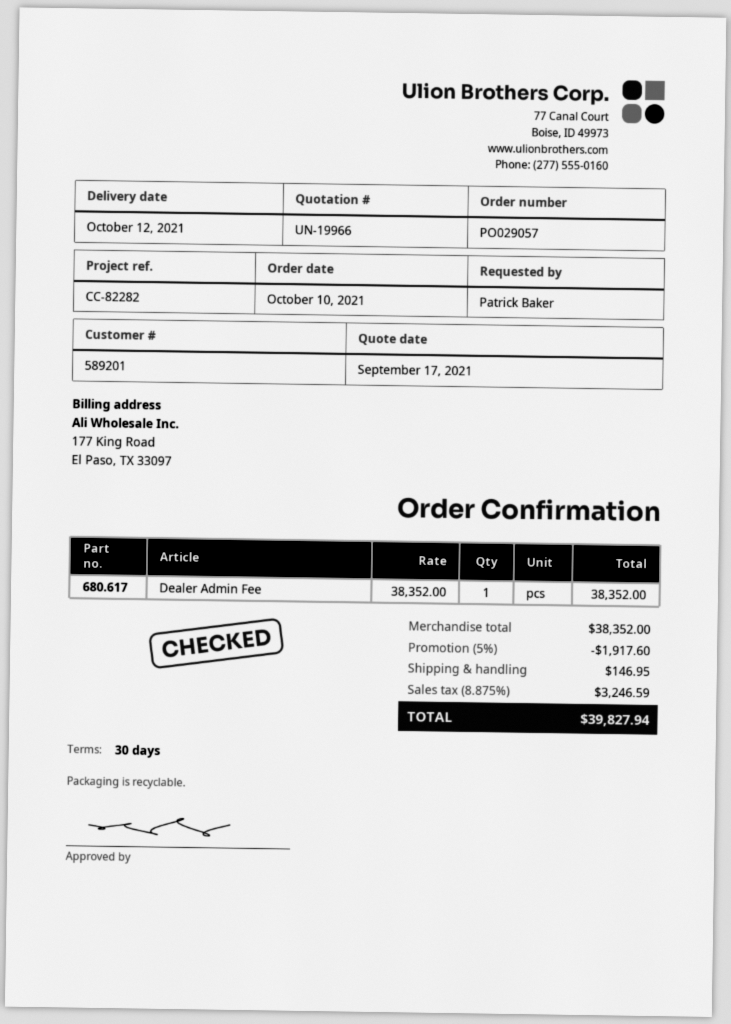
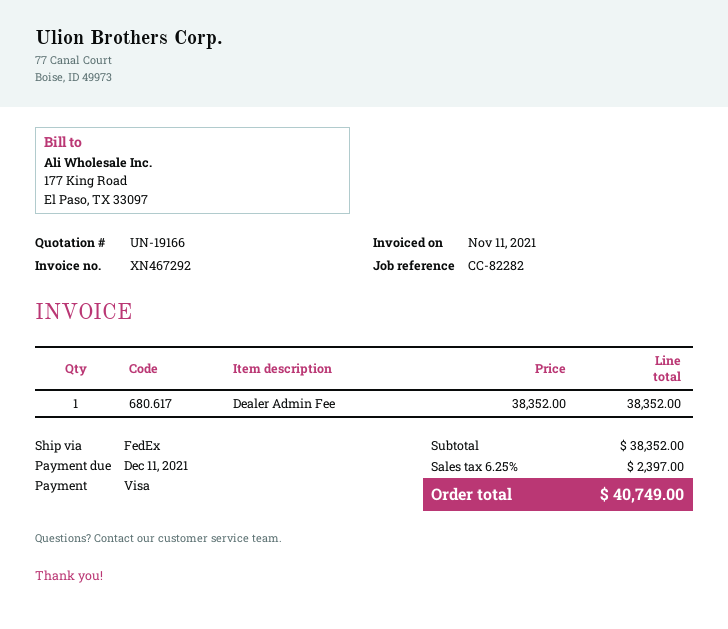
quote number: UN-19966 -> UN-19166
discount: 5% = 1917.60 -> none
shipping: 146.95 -> none
tax: 8.875% = 3246.59 -> 6.25% = 2397.00
total: 39827.94 -> 40749.00

